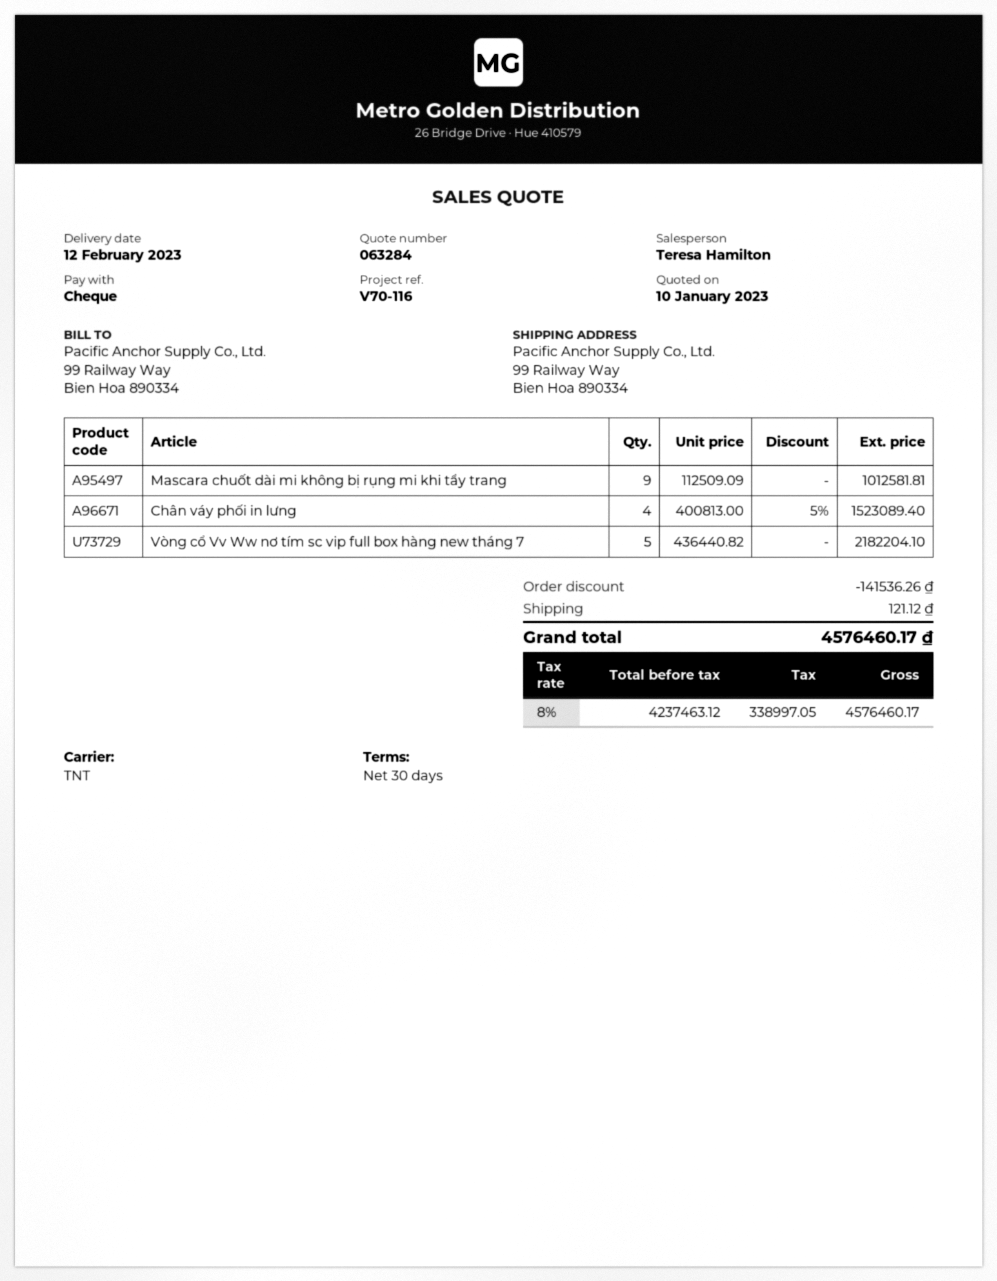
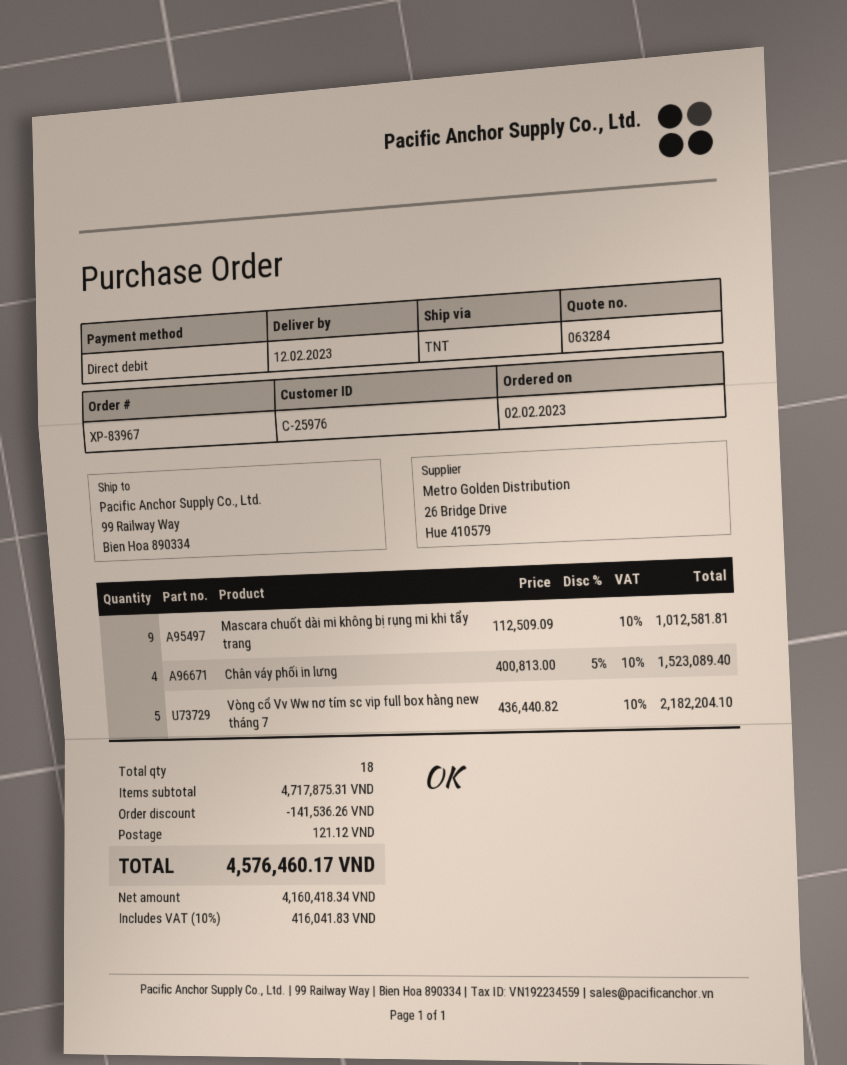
payment method: cheque -> direct debit
net: 4237463.12 -> 4160418.34
tax: 8% = 338997.05 -> 10% = 416041.83

